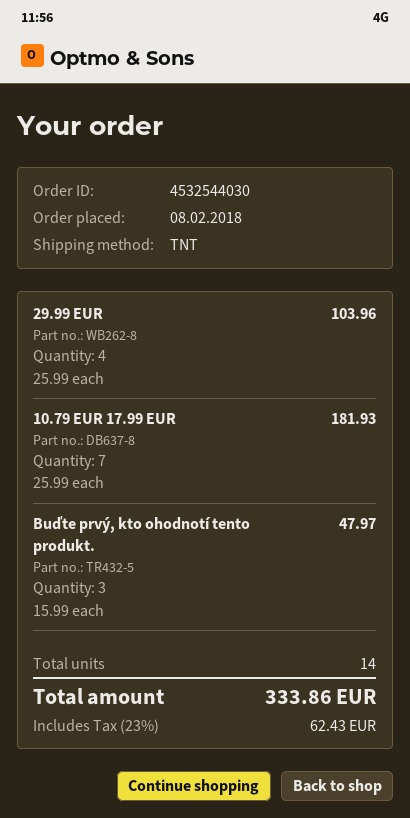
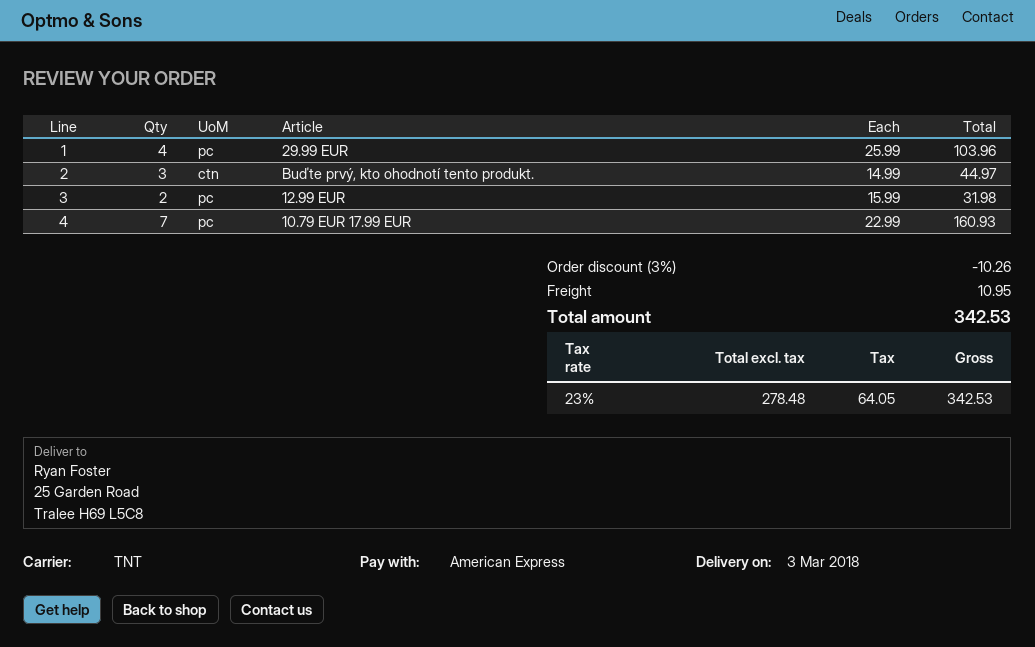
10.79 EUR 17.99 EUR: 7 x 25.99 = 181.93 -> 7 x 22.99 = 160.93
Buďte prvý, kto ohodnotí tento produkt.: 3 x 15.99 = 47.97 -> 3 x 14.99 = 44.97
12.99 EUR: none -> 2 x 15.99 = 31.98
discount: none -> 3% = 10.26
shipping: none -> 10.95
tax: 23% = 62.43 -> 23% = 64.05
total: 333.86 -> 342.53

